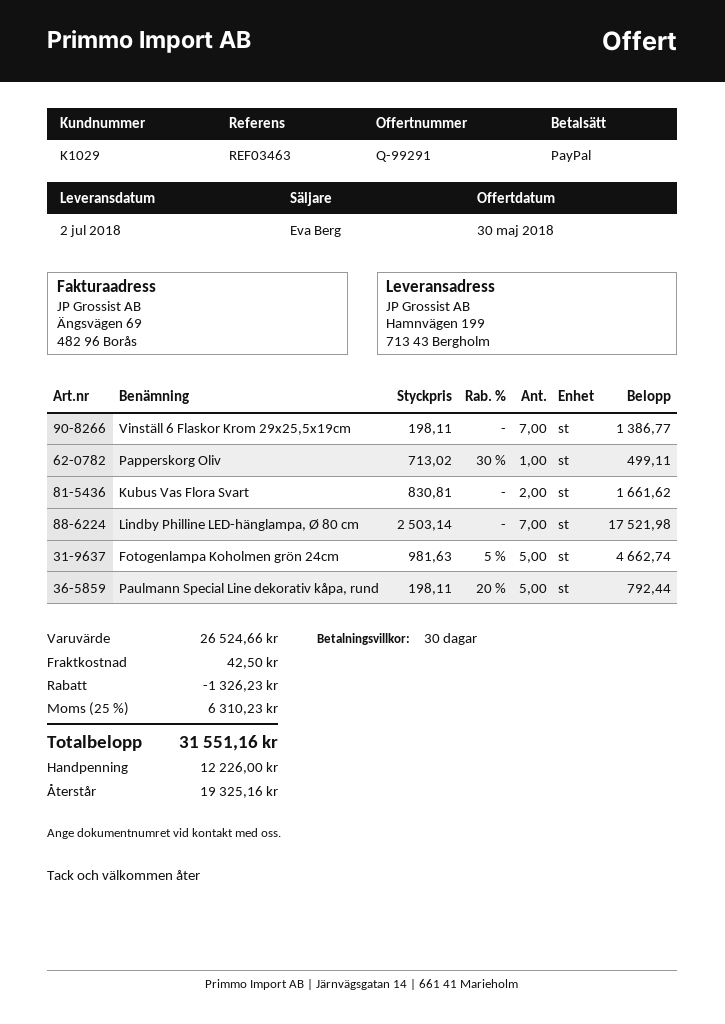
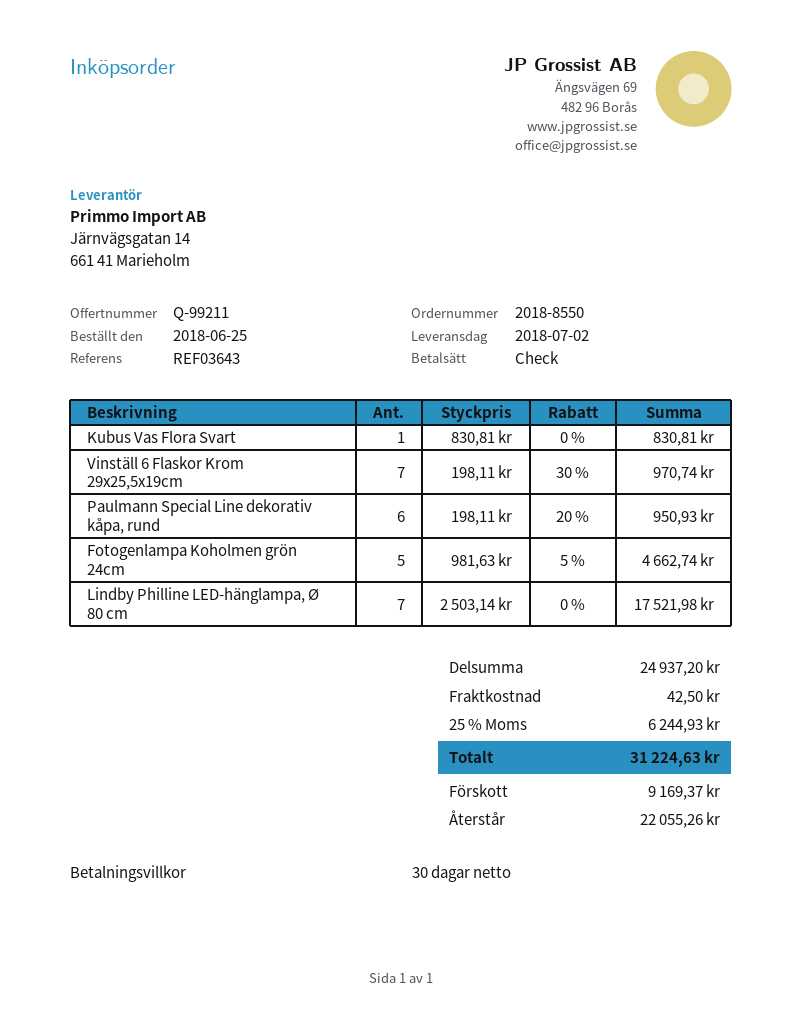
quote number: Q-99291 -> Q-99211
reference: REF03463 -> REF03643
payment method: PayPal -> cheque
Vinställ 6 Flaskor Krom 29x25,5x19cm: 7 x 198.11 = 1386.77 -> 7 x 198.11 - 30% = 970.74
Papperskorg Oliv: 1 x 713.02 - 30% = 499.11 -> none
Kubus Vas Flora Svart: 2 x 830.81 = 1661.62 -> 1 x 830.81 = 830.81
Paulmann Special Line dekorativ kåpa, rund: 5 x 198.11 - 20% = 792.44 -> 6 x 198.11 - 20% = 950.93
subtotal: 26524.66 -> 24937.20
discount: 1326.23 -> none
tax: 25% = 6310.23 -> 25% = 6244.93
total: 31551.16 -> 31224.63
deposit: 12226.00 -> 9169.37
balance: 19325.16 -> 22055.26

